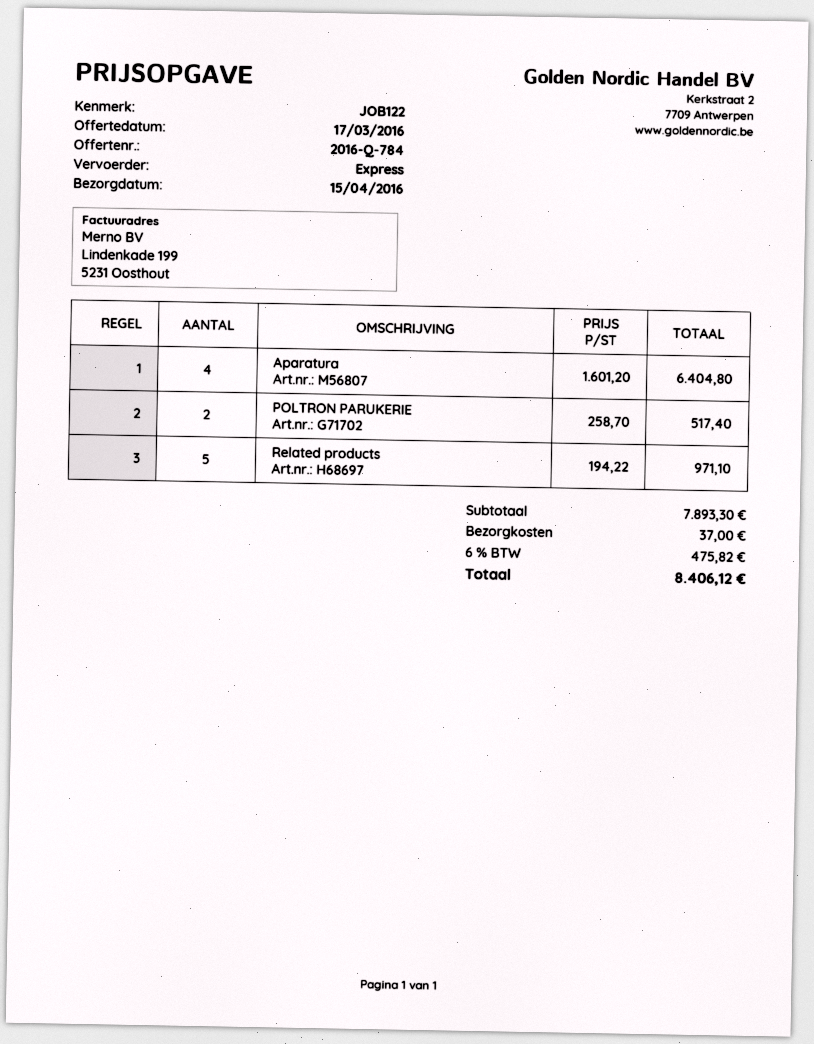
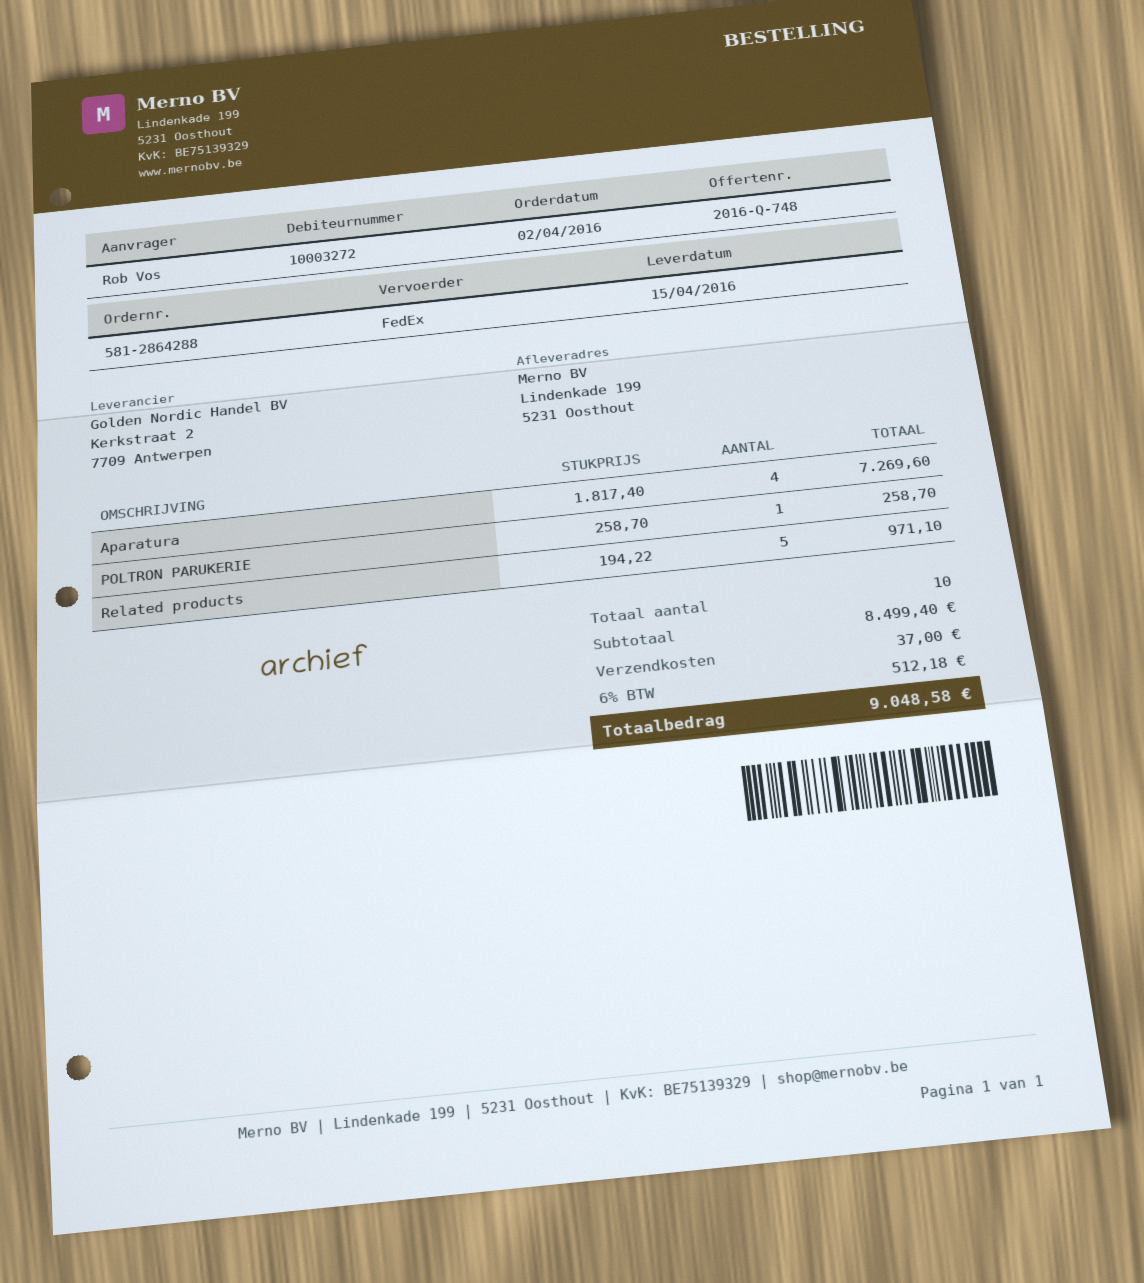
quote number: 2016-Q-784 -> 2016-Q-748
shipping method: express -> FedEx
Aparatura: 4 x 1601.20 = 6404.80 -> 4 x 1817.40 = 7269.60
POLTRON PARUKERIE: 2 x 258.70 = 517.40 -> 1 x 258.70 = 258.70
subtotal: 7893.30 -> 8499.40
tax: 6% = 475.82 -> 6% = 512.18
total: 8406.12 -> 9048.58

